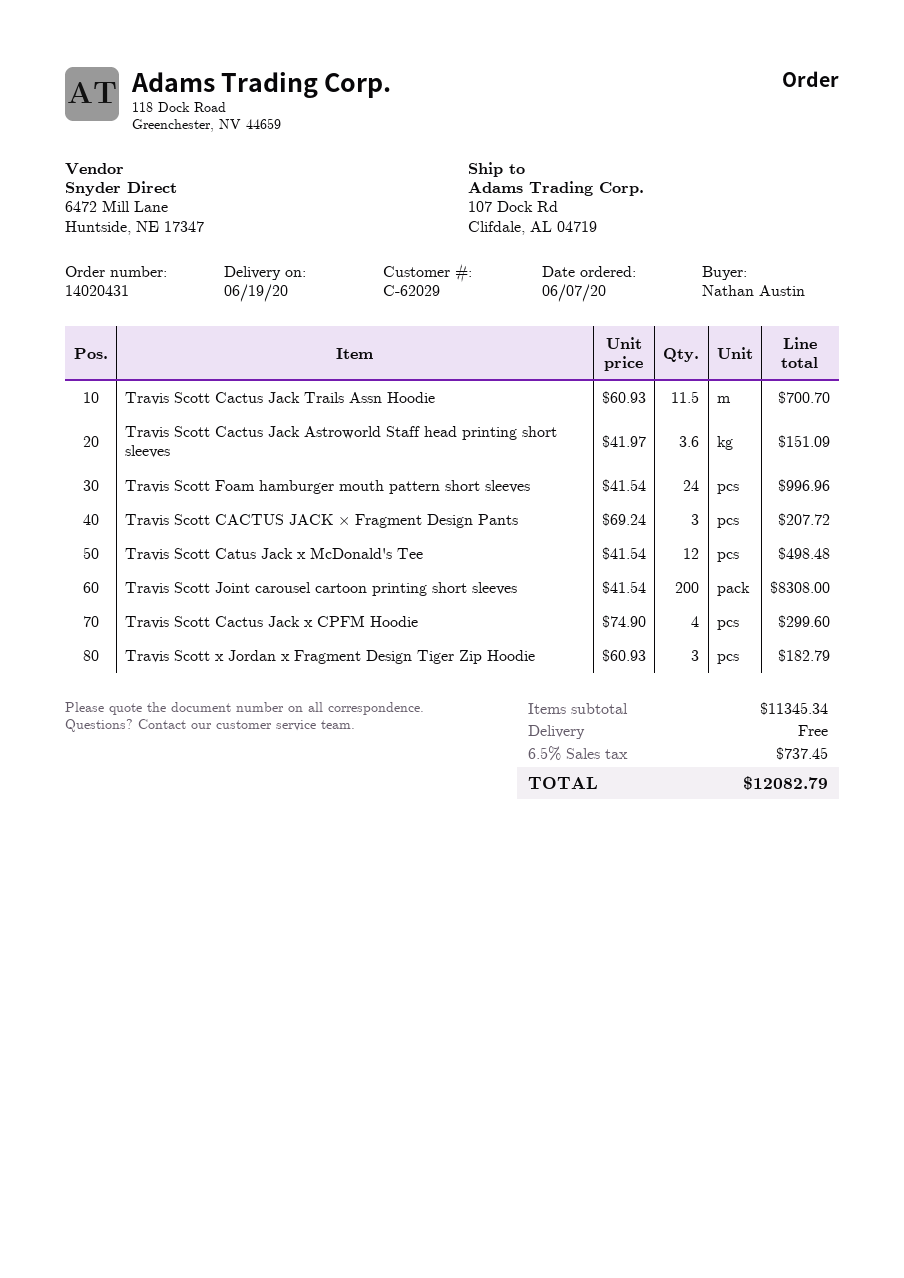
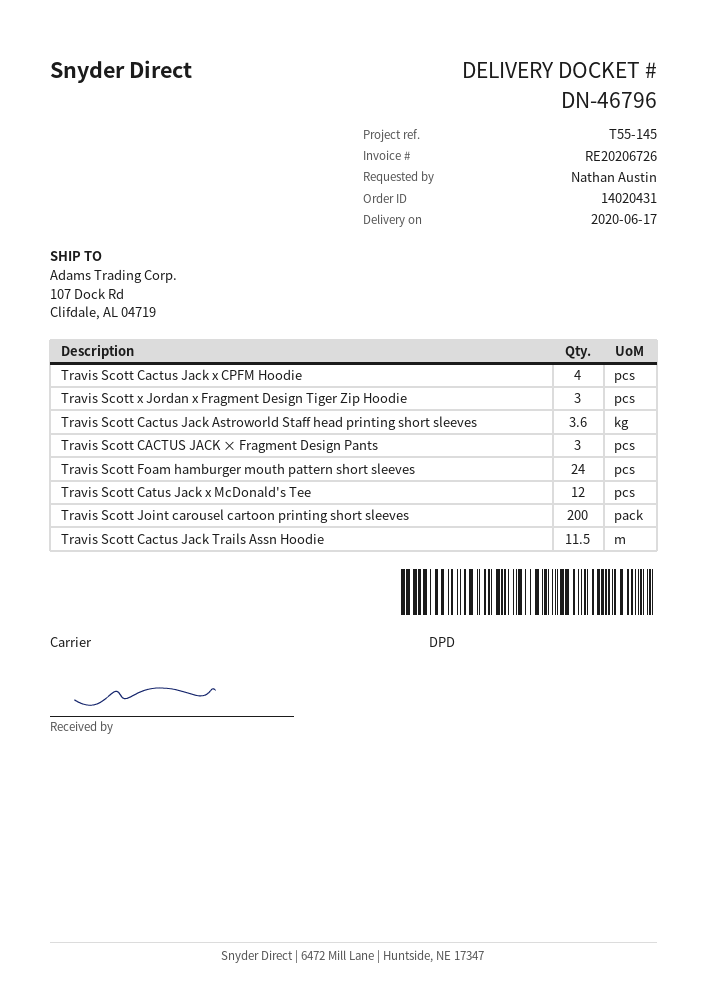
delivery date: 2020-06-19 -> 2020-06-17

